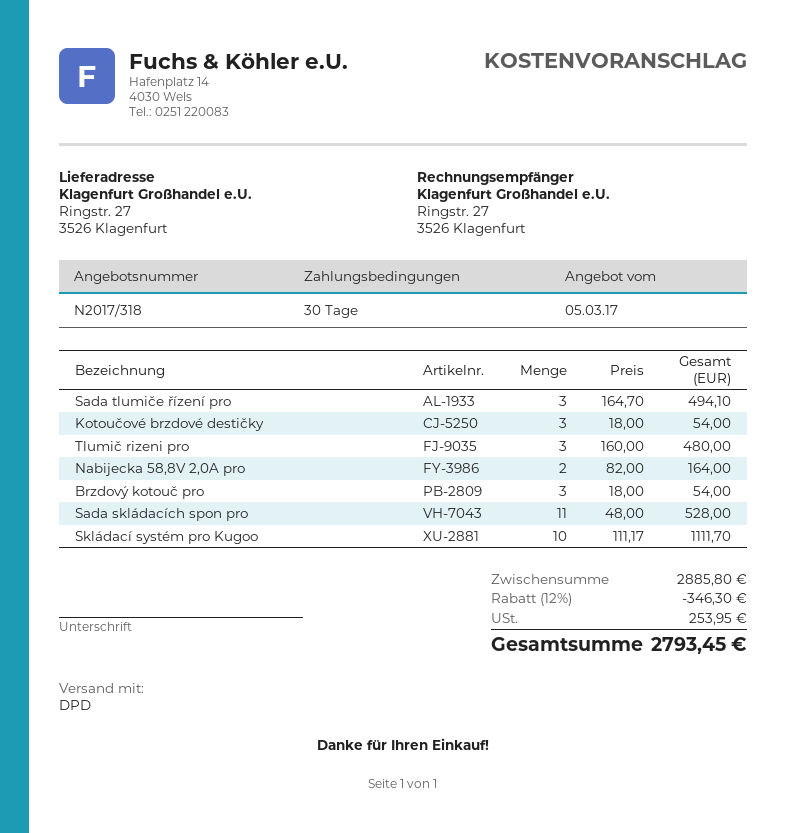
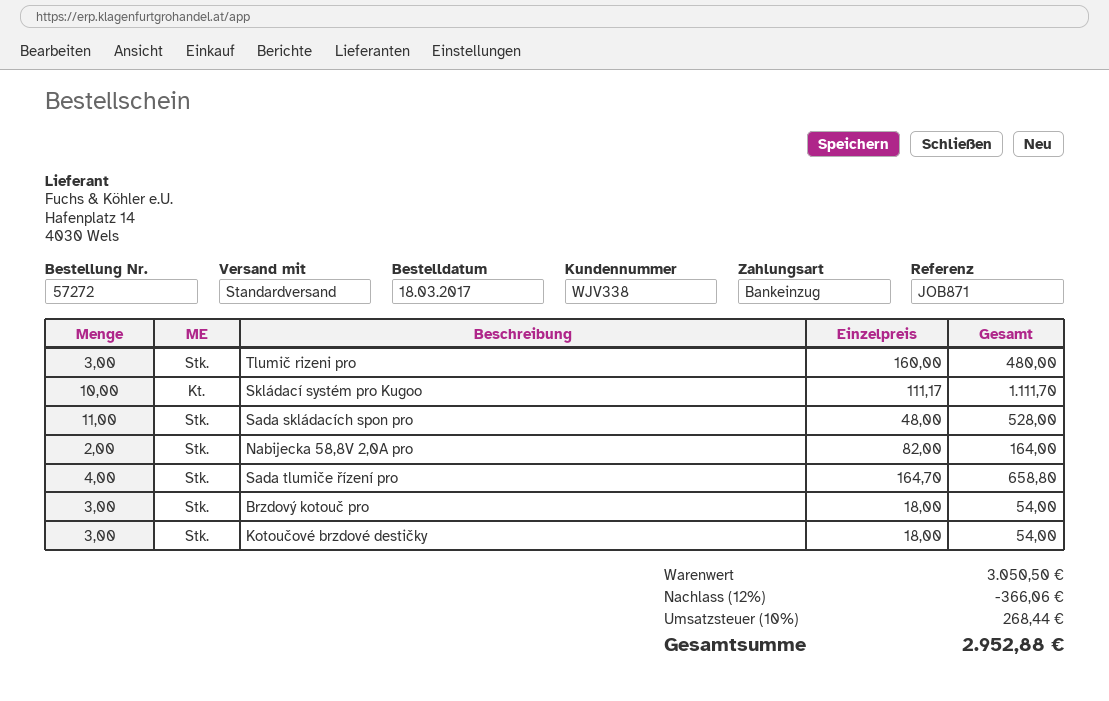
shipping method: DPD -> standard
Sada tlumiče řízení pro: 3 x 164.70 = 494.10 -> 4 x 164.70 = 658.80
subtotal: 2885.80 -> 3050.50
discount: 12% = 346.30 -> 12% = 366.06
tax: 253.95 -> 268.44
total: 2793.45 -> 2952.88

